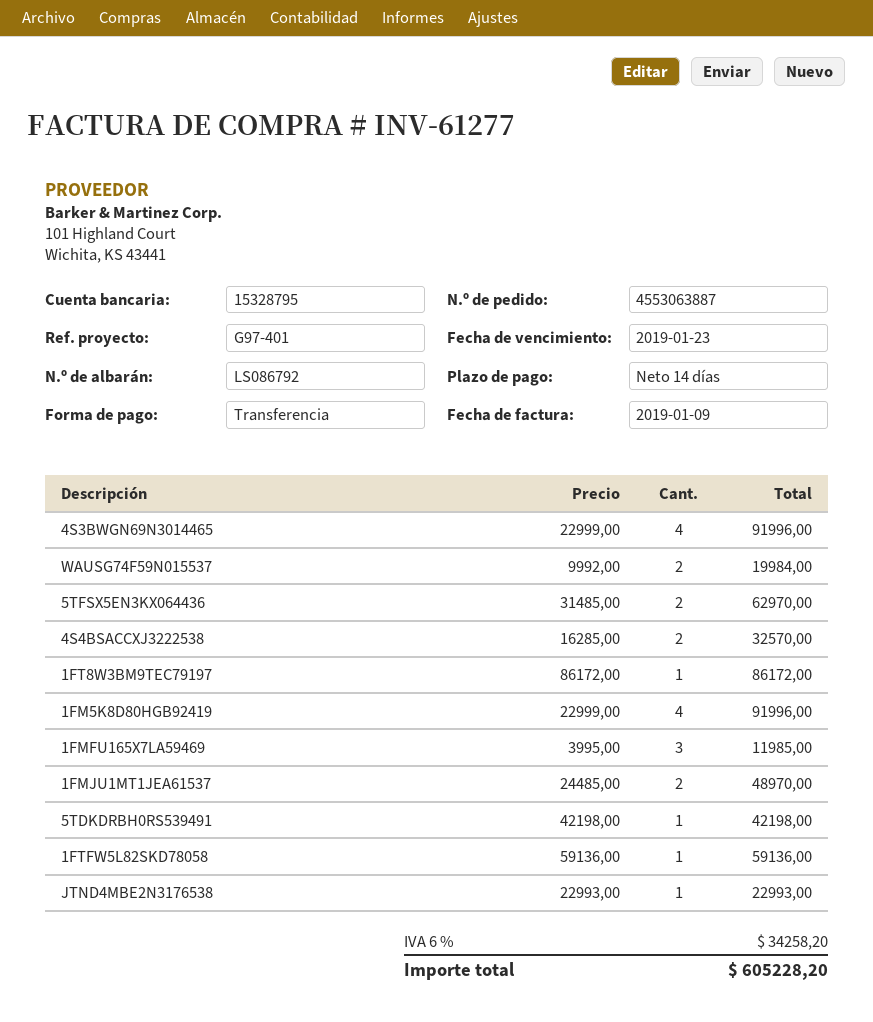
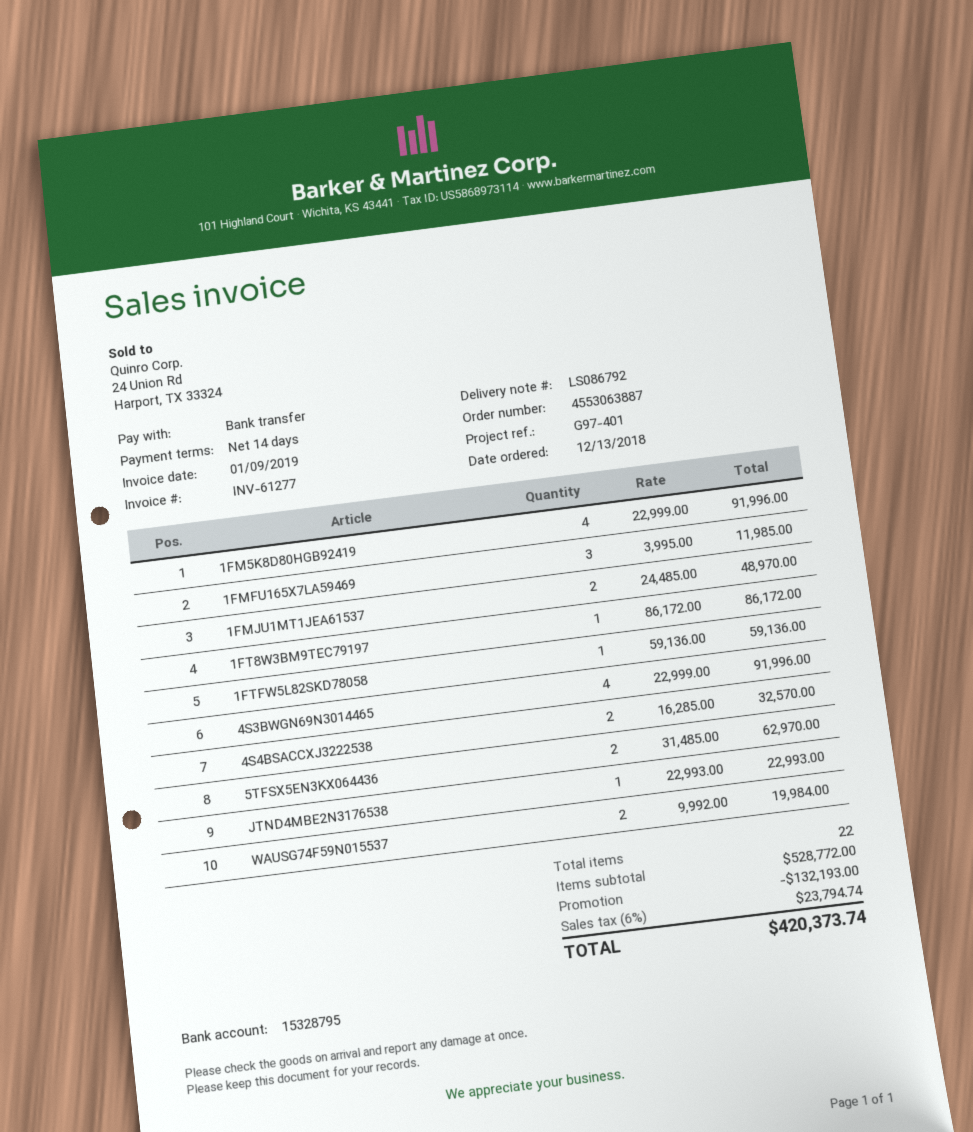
5TDKDRBH0RS539491: 1 x 42198.00 = 42198.00 -> none
discount: none -> 132193.00
tax: 6% = 34258.20 -> 6% = 23794.74
total: 605228.20 -> 420373.74

